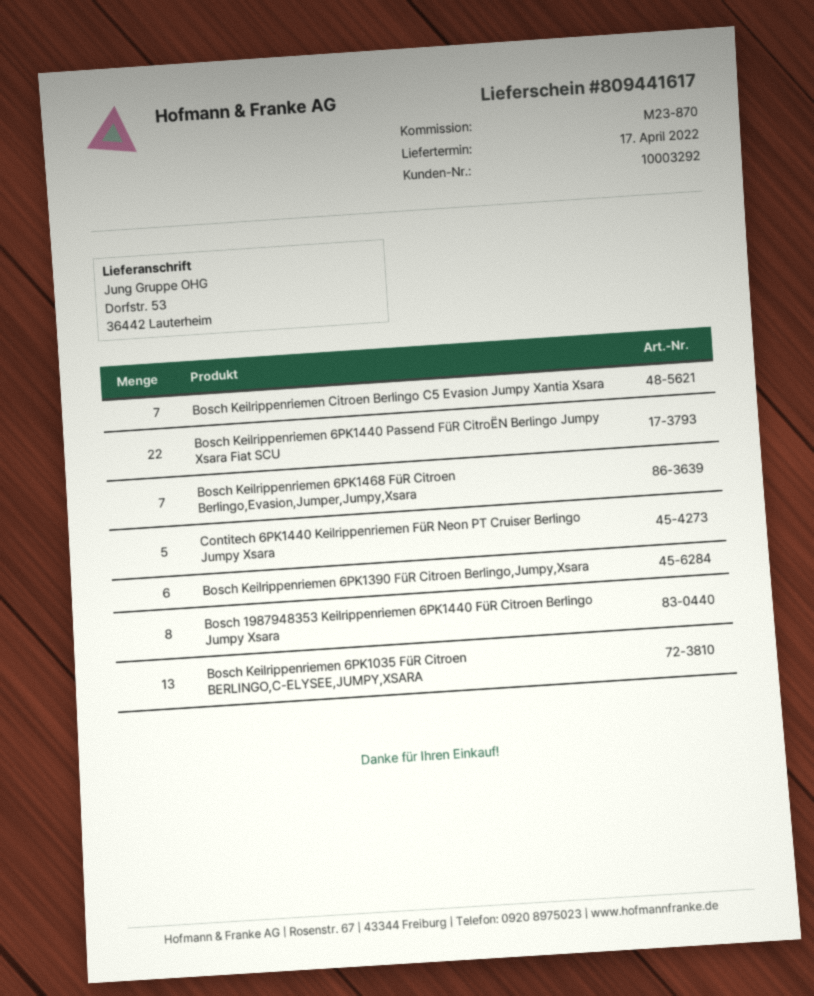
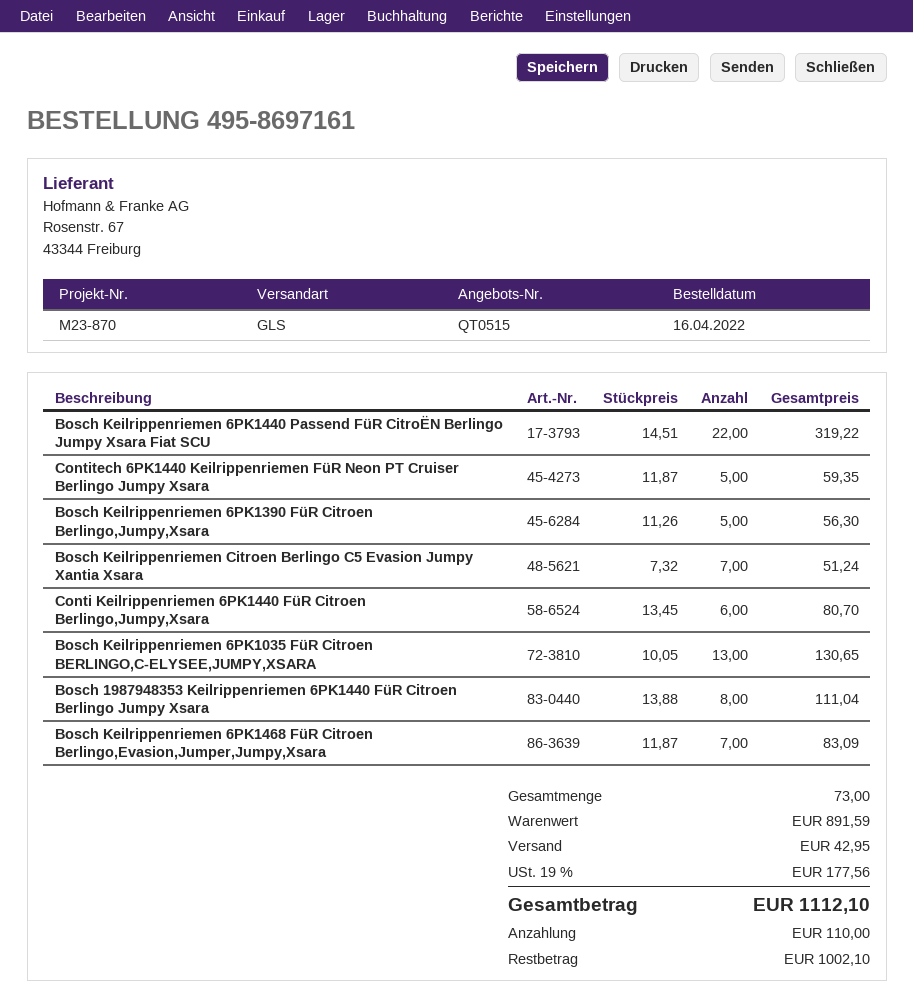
Bosch Keilrippenriemen 6PK1390 FüR Citroen Berlingo,Jumpy,Xsara: 6 -> 5
Conti Keilrippenriemen 6PK1440 FüR Citroen Berlingo,Jumpy,Xsara: none -> 6

